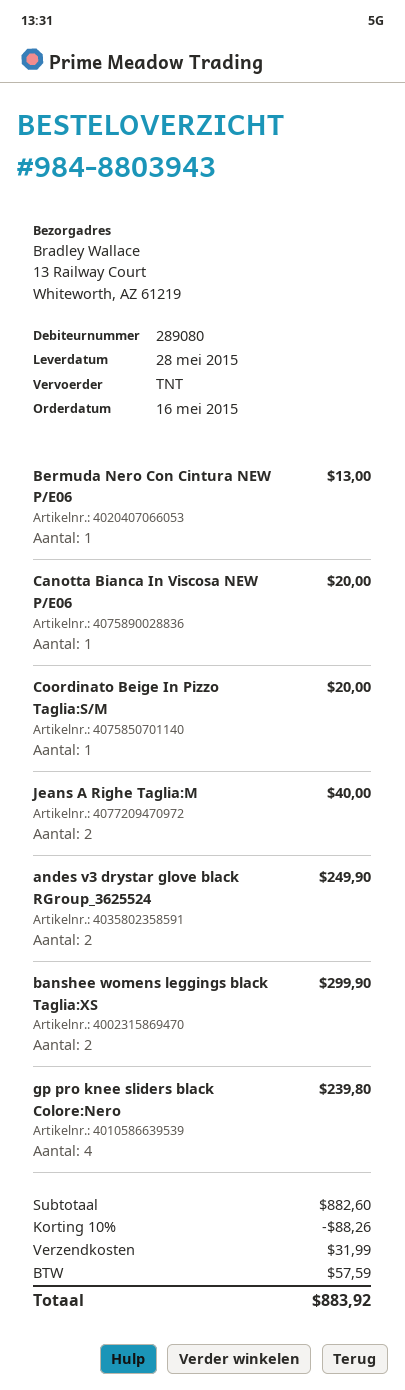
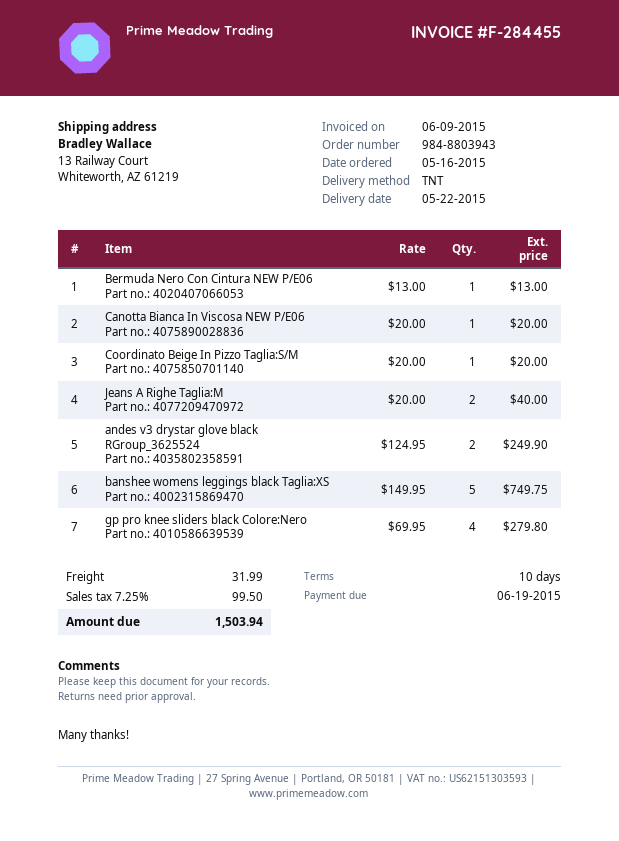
delivery date: 2015-05-28 -> 2015-05-22
banshee womens leggings black Taglia:XS: 2 for 299.90 -> 5 for 749.75
gp pro knee sliders black Colore:Nero: 4 for 239.80 -> 4 for 279.80
discount: 10% = 88.26 -> none
tax: 57.59 -> 99.50
total: 883.92 -> 1503.94

